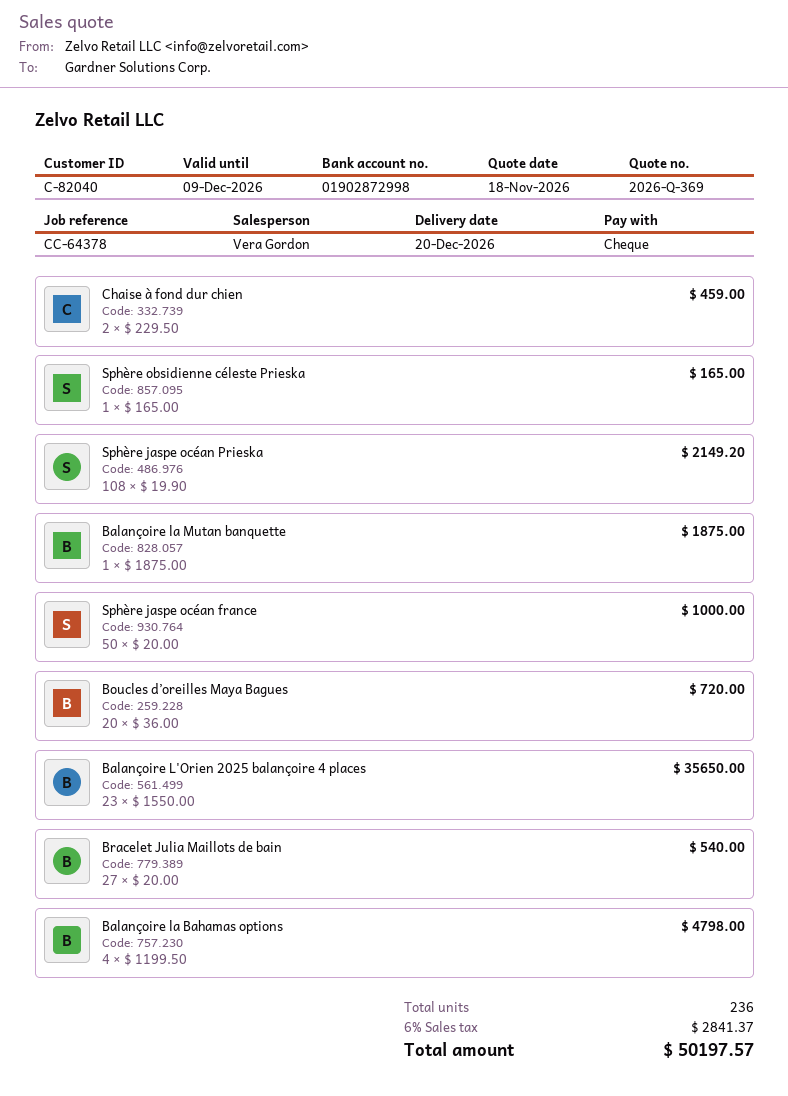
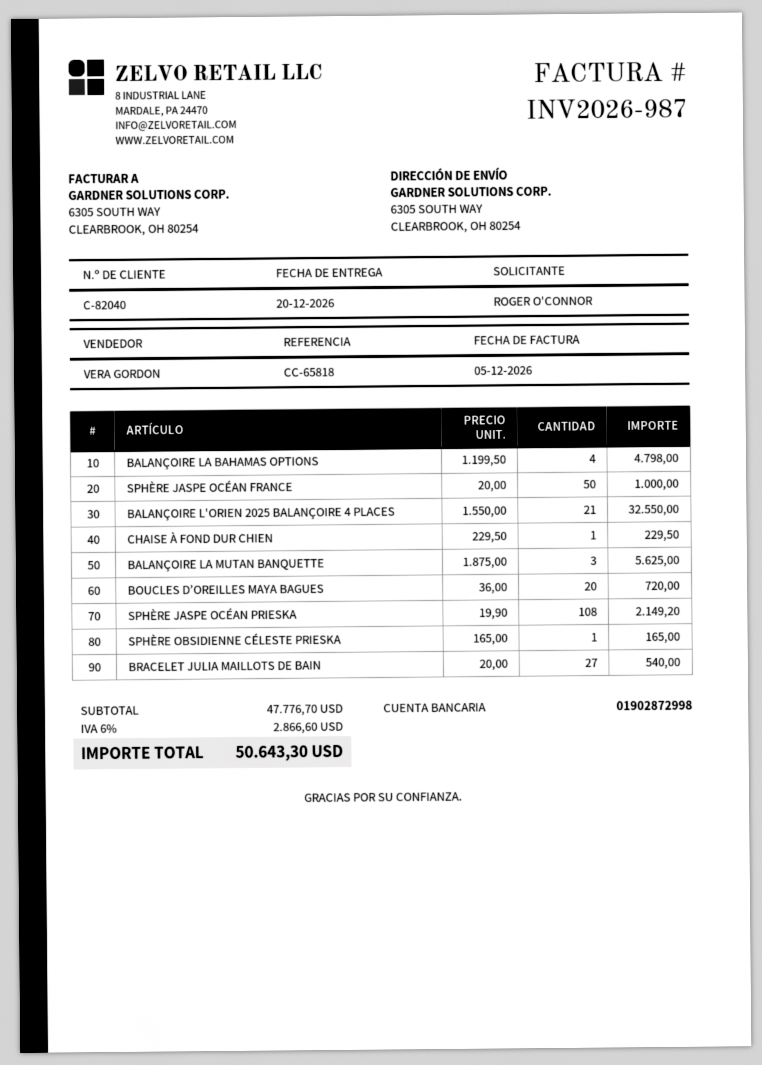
reference: CC-64378 -> CC-65818
Chaise à fond dur chien: 2 x 229.50 = 459.00 -> 1 x 229.50 = 229.50
Balançoire la Mutan banquette: 1 x 1875.00 = 1875.00 -> 3 x 1875.00 = 5625.00
Balançoire L'Orien 2025 balançoire 4 places: 23 x 1550.00 = 35650.00 -> 21 x 1550.00 = 32550.00
tax: 6% = 2841.37 -> 6% = 2866.60
total: 50197.57 -> 50643.30

